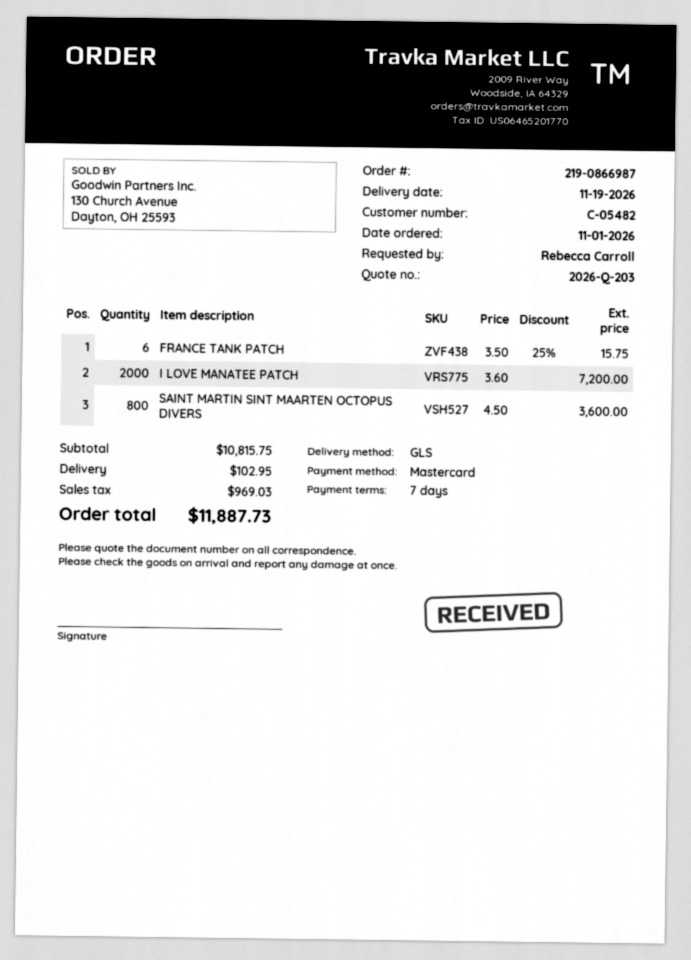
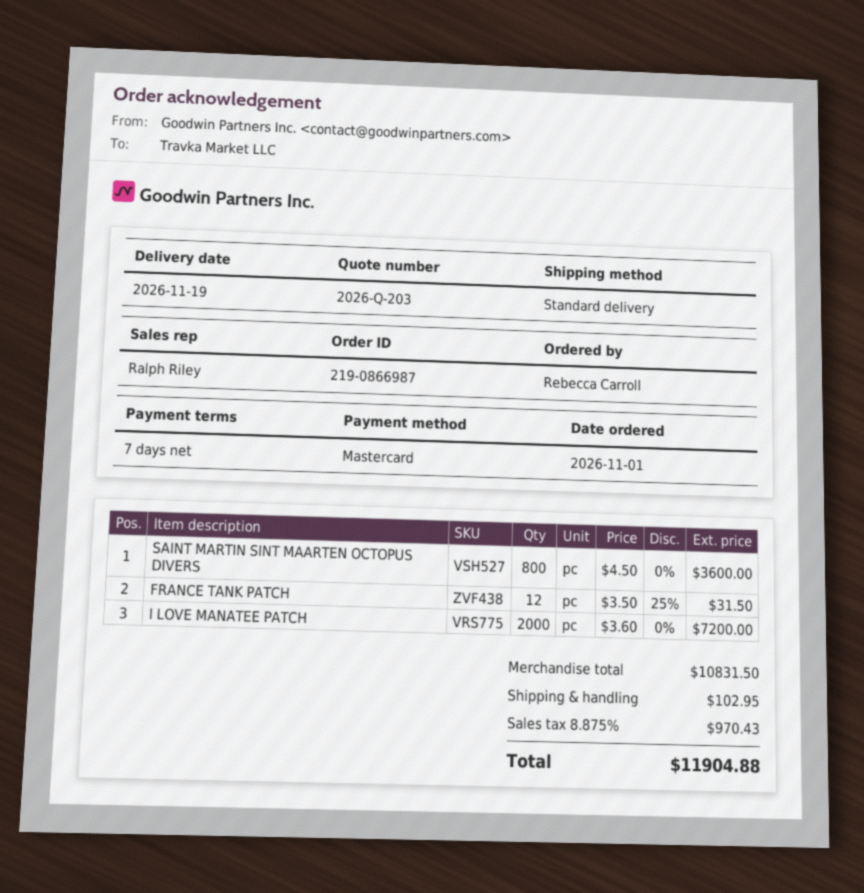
shipping method: GLS -> standard
FRANCE TANK PATCH: 6 x 3.50 - 25% = 15.75 -> 12 x 3.50 - 25% = 31.50
subtotal: 10815.75 -> 10831.50
tax: 969.03 -> 970.43
total: 11887.73 -> 11904.88

